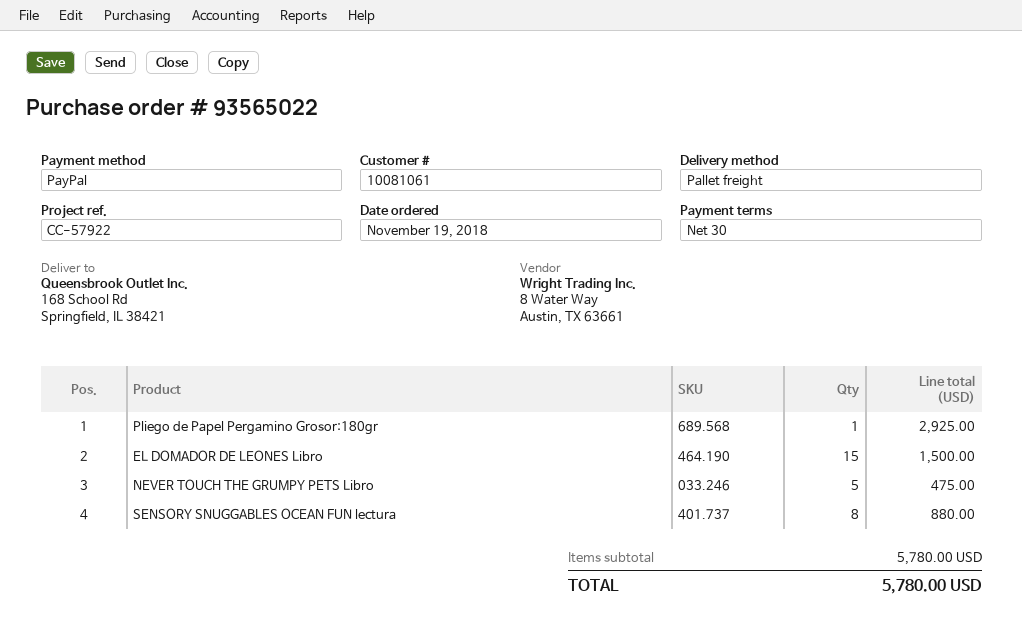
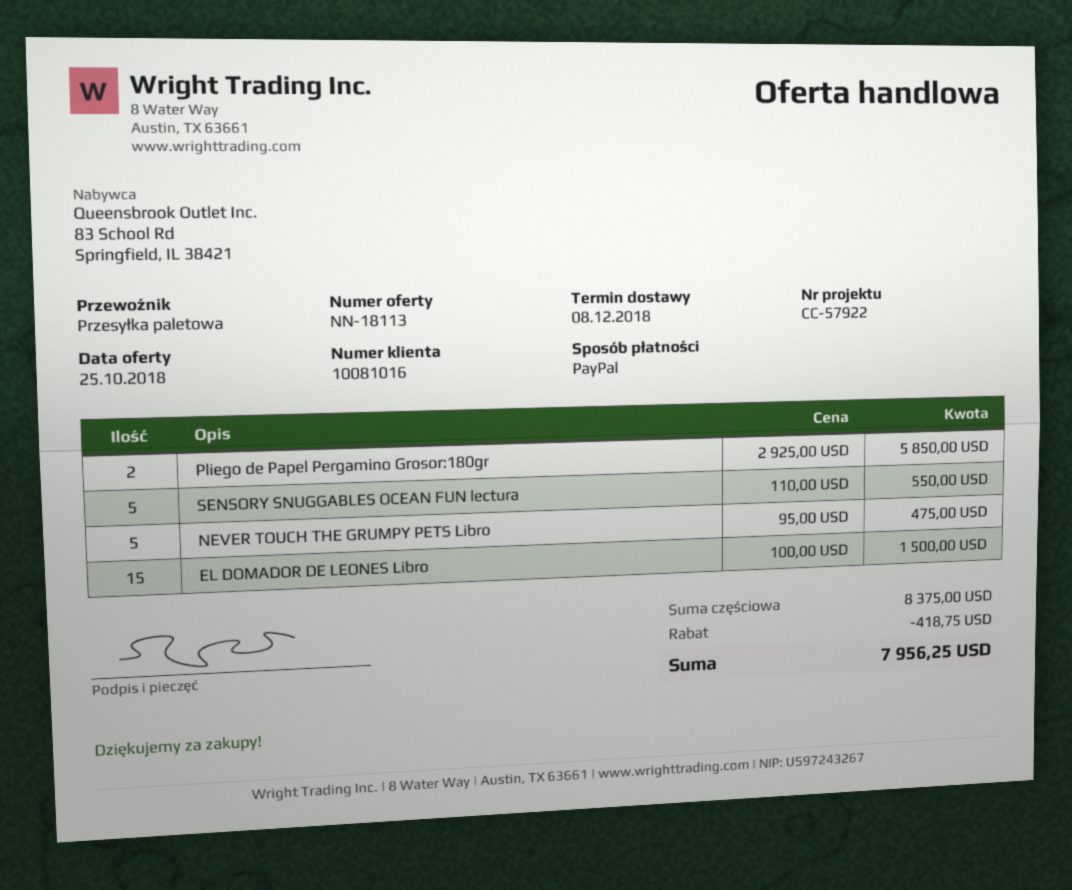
customer number: 10081061 -> 10081016
Pliego de Papel Pergamino Grosor:180gr: 1 for 2925.00 -> 2 for 5850.00
SENSORY SNUGGABLES OCEAN FUN lectura: 8 for 880.00 -> 5 for 550.00
subtotal: 5780.00 -> 8375.00
discount: none -> 418.75
total: 5780.00 -> 7956.25

